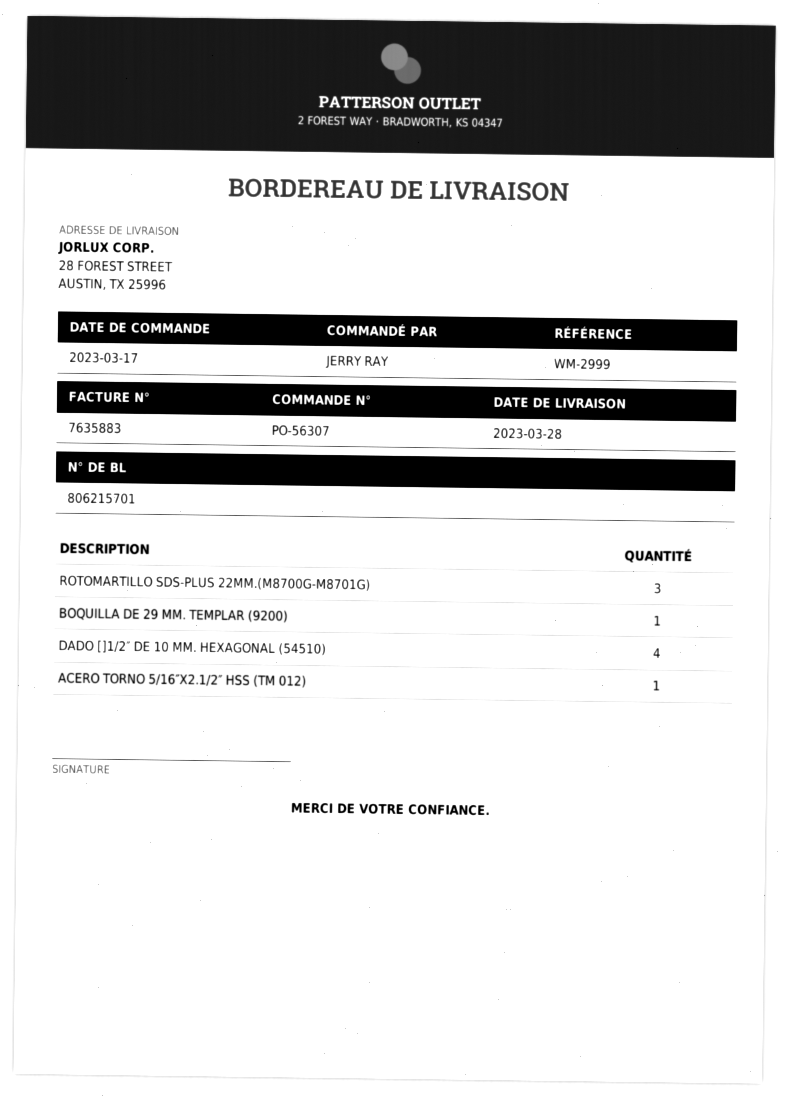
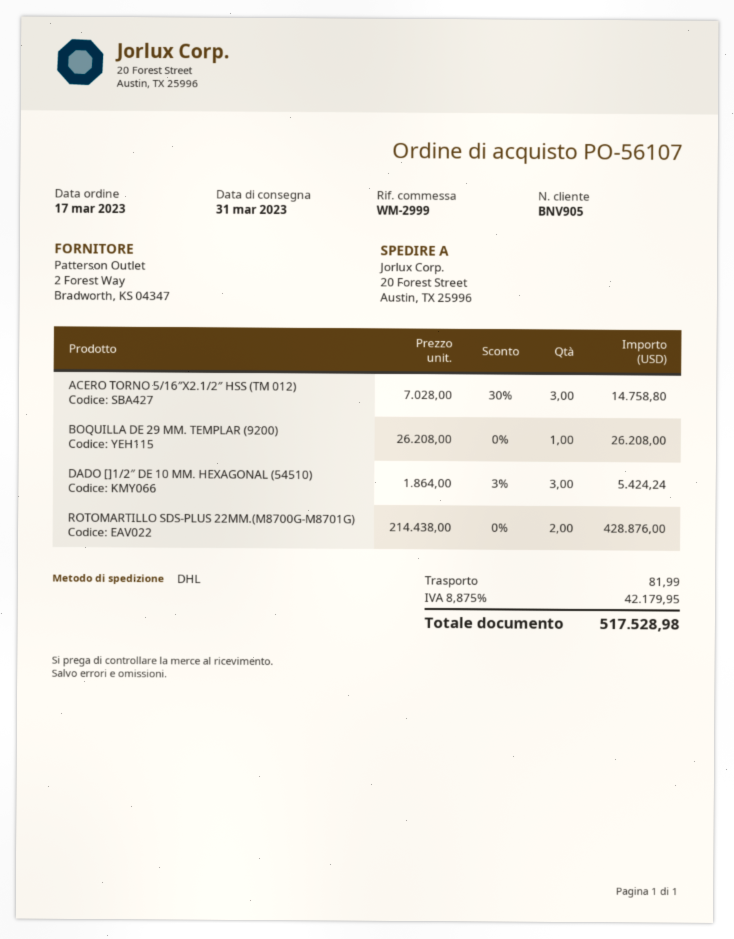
order number: PO-56307 -> PO-56107
delivery date: 2023-03-28 -> 2023-03-31
ship to: 28 FOREST STREET, AUSTIN, TX 25996 -> 20 Forest Street, Austin, TX 25996
ROTOMARTILLO SDS-PLUS 22MM.(M8700G-M8701G): 3 -> 2
DADO []1/2″ DE 10 MM. HEXAGONAL (54510): 4 -> 3
ACERO TORNO 5/16″X2.1/2″ HSS (TM 012): 1 -> 3

